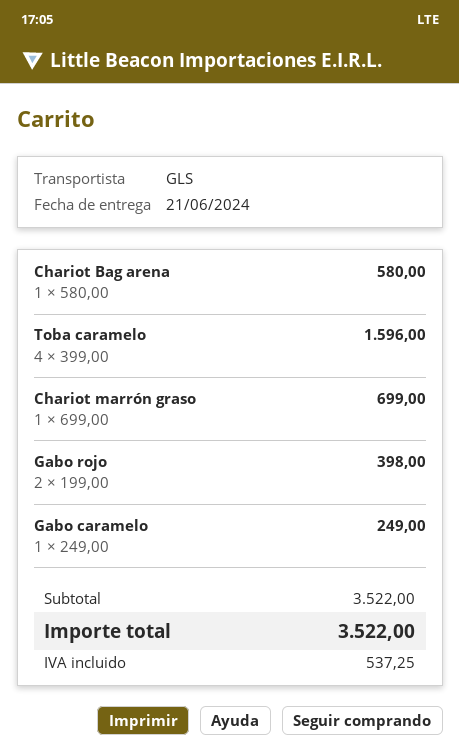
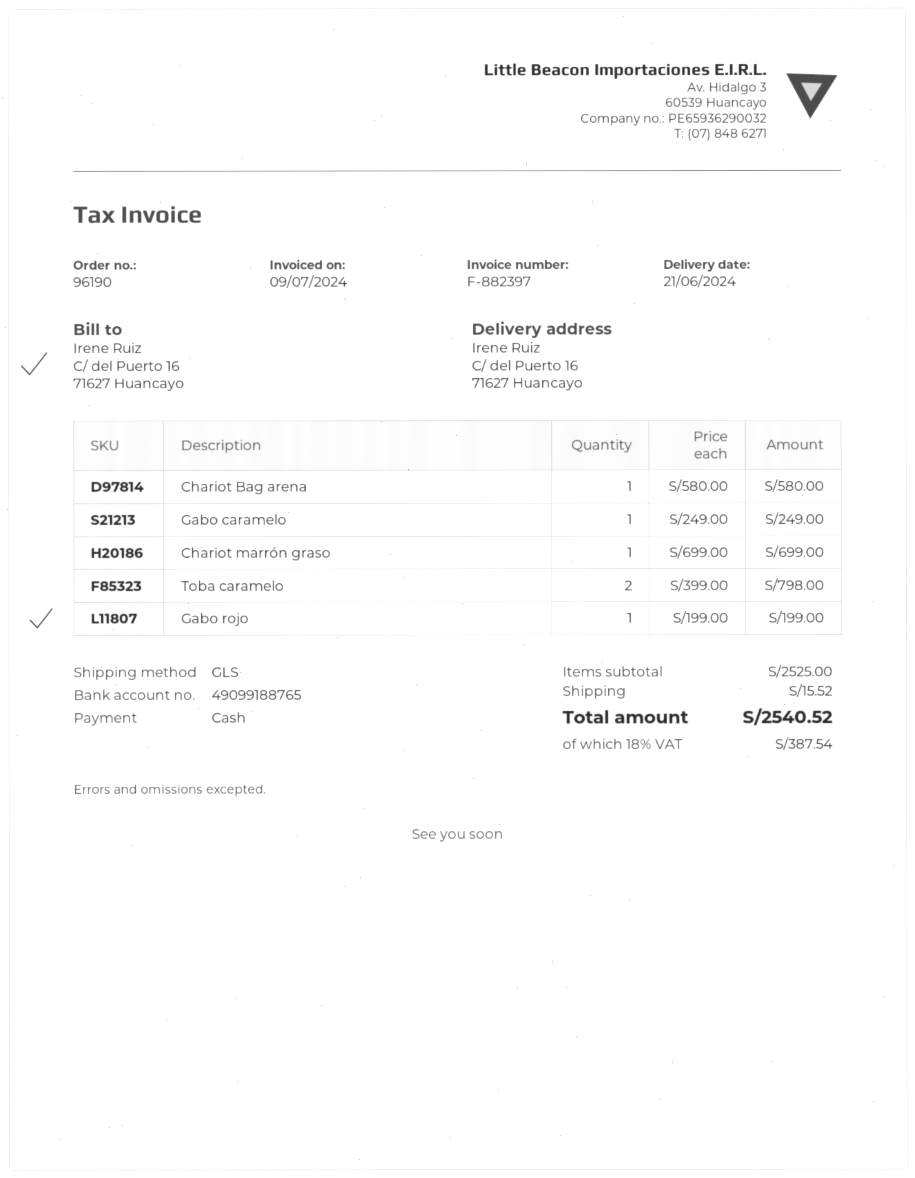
Toba caramelo: 4 x 399.00 = 1596.00 -> 2 x 399.00 = 798.00
Gabo rojo: 2 x 199.00 = 398.00 -> 1 x 199.00 = 199.00
subtotal: 3522.00 -> 2525.00
shipping: none -> 15.52
tax: 537.25 -> 387.54
total: 3522.00 -> 2540.52

